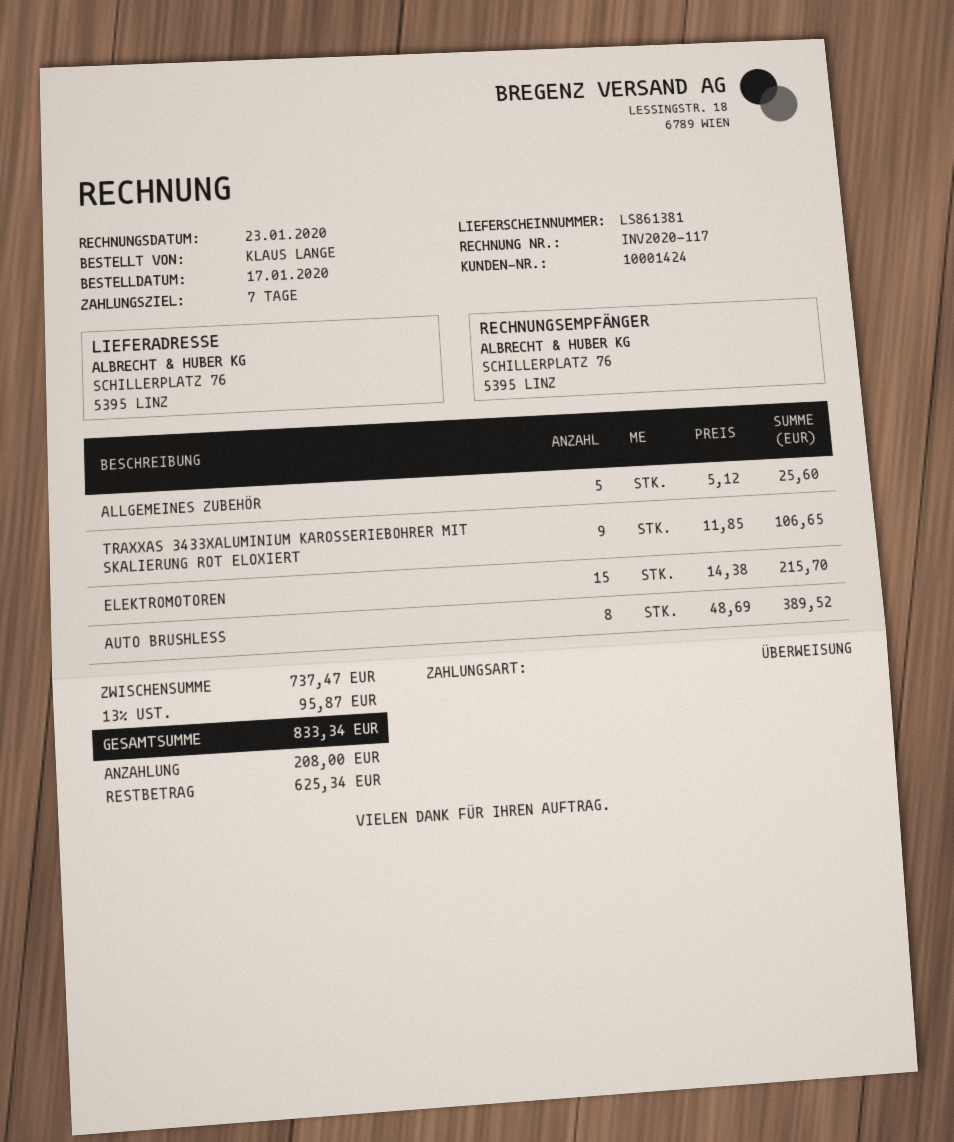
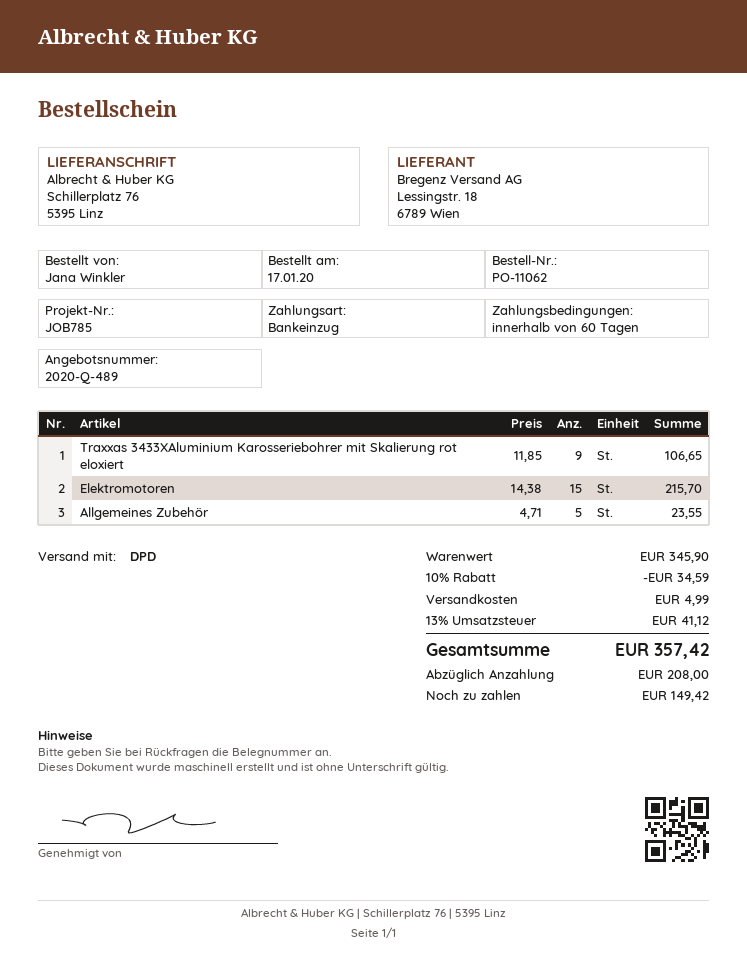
payment terms: 7 days -> 60 days
ordered by: KLAUS LANGE -> Jana Winkler
payment method: bank transfer -> direct debit
ALLGEMEINES ZUBEHÖR: 5 x 5.12 = 25.60 -> 5 x 4.71 = 23.55
AUTO BRUSHLESS: 8 x 48.69 = 389.52 -> none
subtotal: 737.47 -> 345.90
discount: none -> 10% = 34.59
shipping: none -> 4.99
tax: 13% = 95.87 -> 13% = 41.12
total: 833.34 -> 357.42
balance: 625.34 -> 149.42

